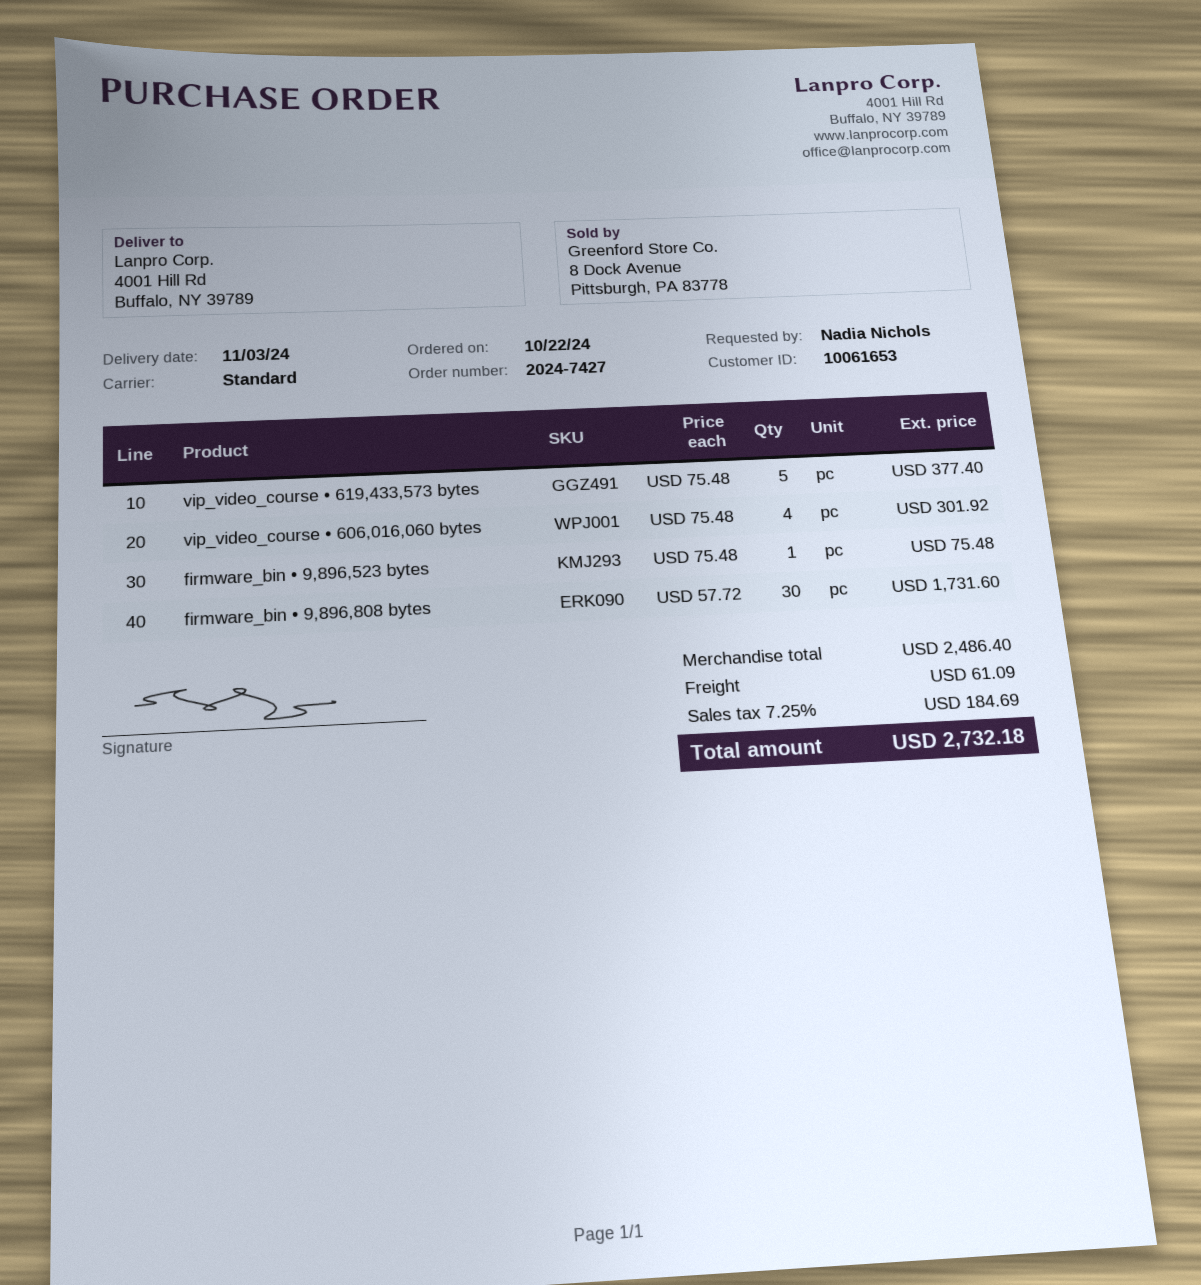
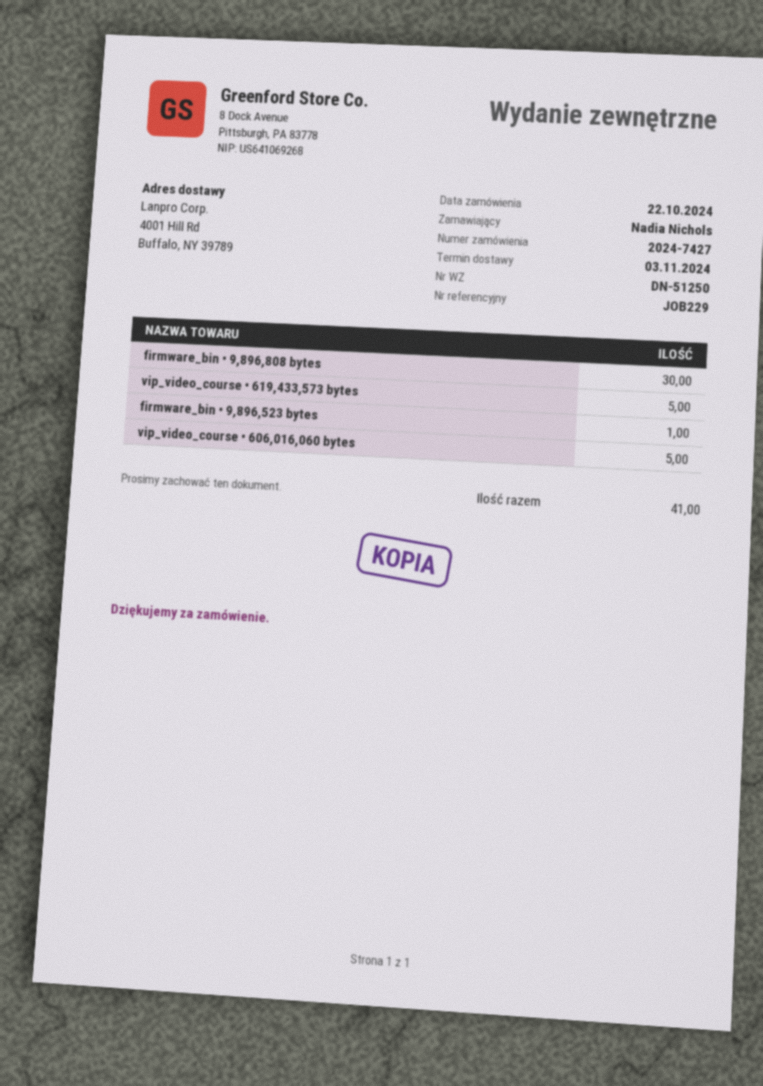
vip_video_course • 606,016,060 bytes: 4 -> 5

